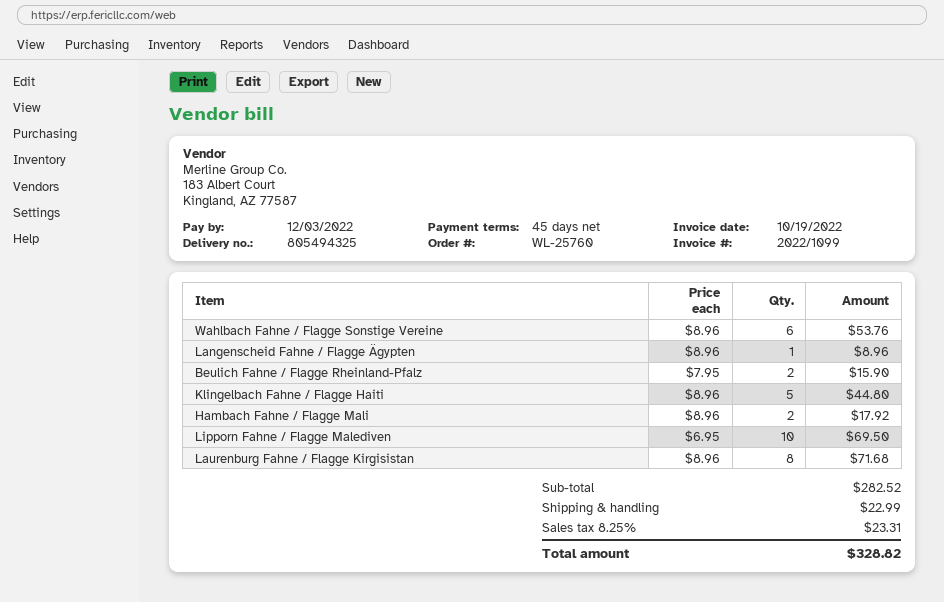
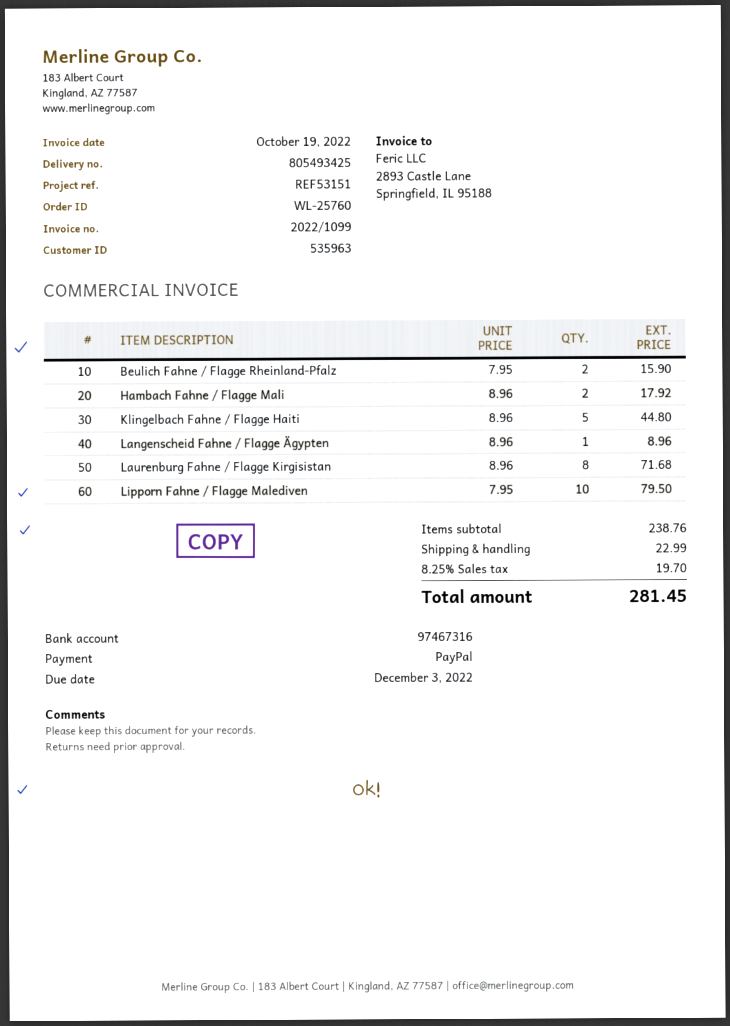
delivery note number: 805494325 -> 805493425
Wahlbach Fahne / Flagge Sonstige Vereine: 6 x 8.96 = 53.76 -> none
Lipporn Fahne / Flagge Malediven: 10 x 6.95 = 69.50 -> 10 x 7.95 = 79.50
subtotal: 282.52 -> 238.76
tax: 8.25% = 23.31 -> 8.25% = 19.70
total: 328.82 -> 281.45

